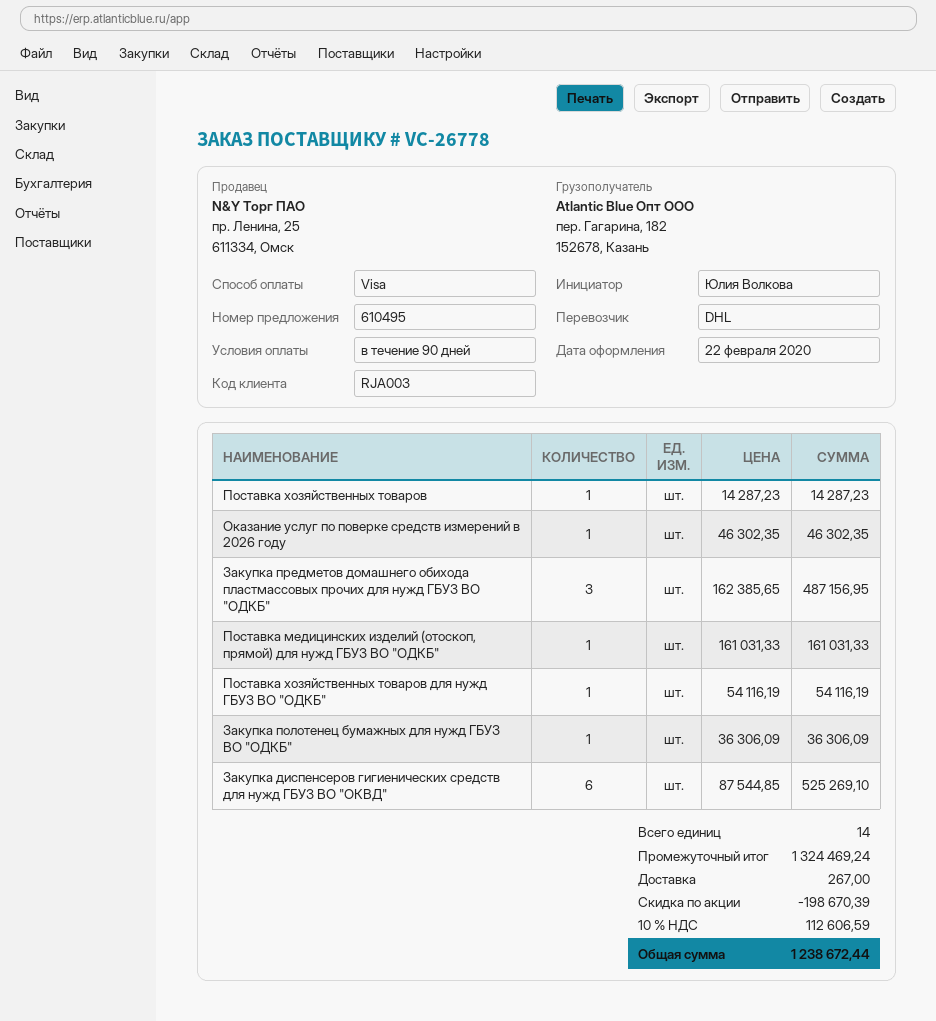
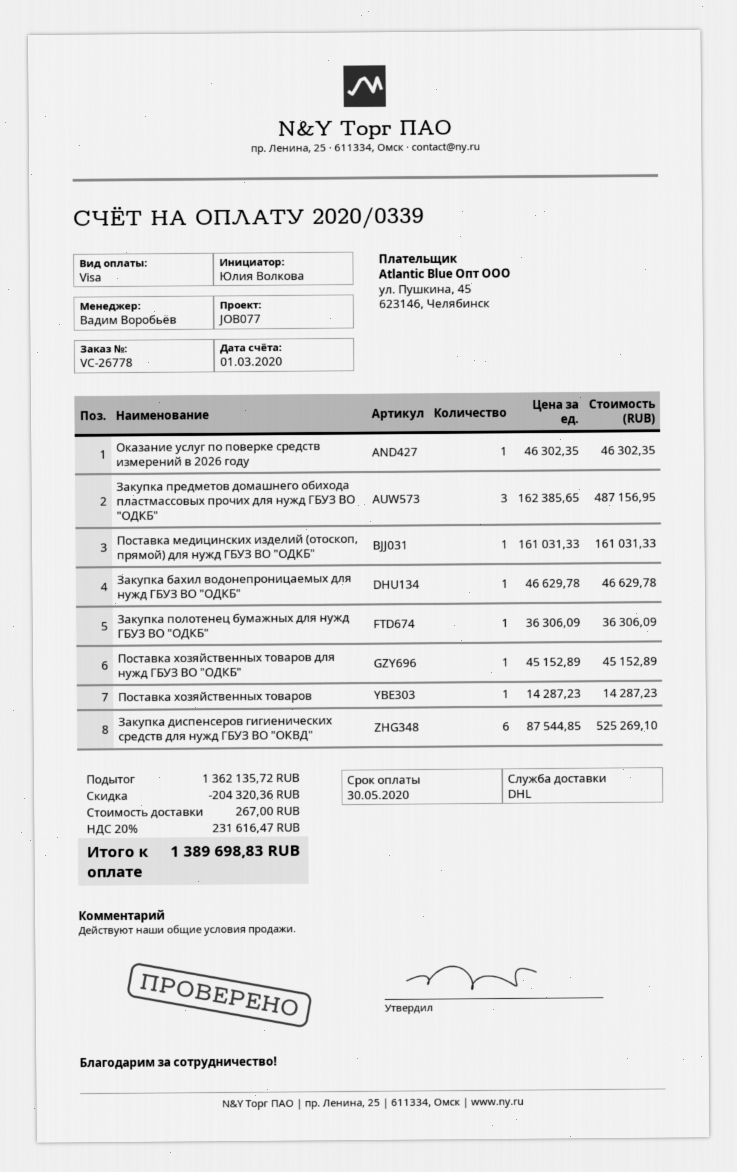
Поставка хозяйственных товаров для нужд ГБУЗ ВО "ОДКБ": 1 x 54116.19 = 54116.19 -> 1 x 45152.89 = 45152.89
Закупка бахил водонепроницаемых для нужд ГБУЗ ВО "ОДКБ": none -> 1 x 46629.78 = 46629.78
subtotal: 1324469.24 -> 1362135.72
discount: 198670.39 -> 204320.36
tax: 10% = 112606.59 -> 20% = 231616.47
total: 1238672.44 -> 1389698.83

